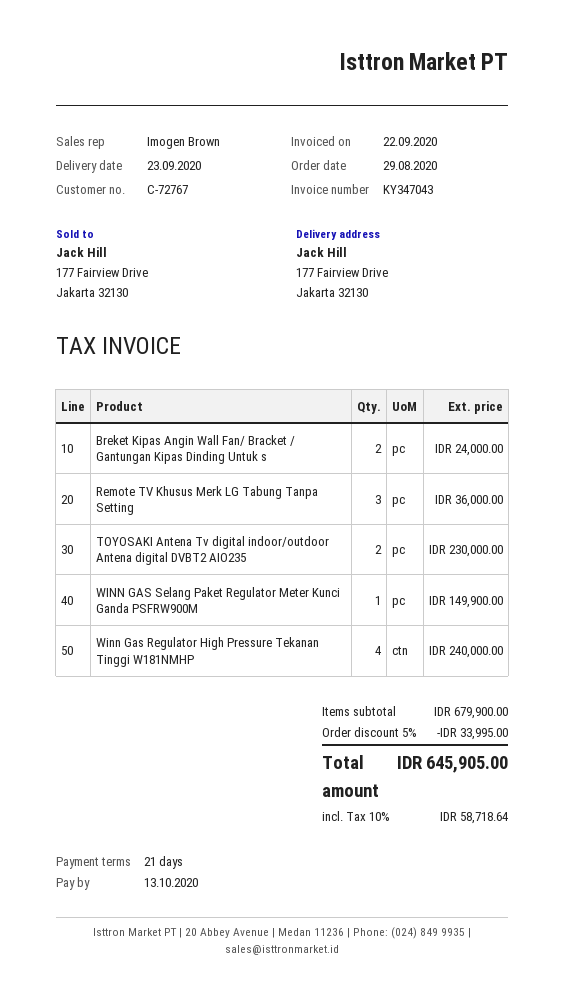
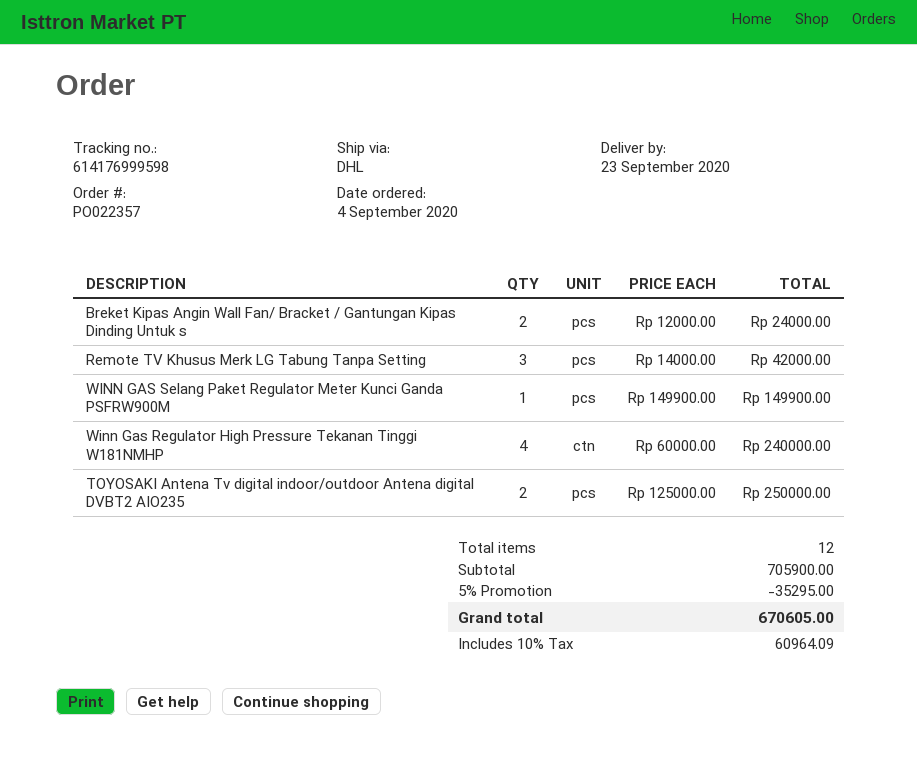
order date: 2020-08-29 -> 2020-09-04
Remote TV Khusus Merk LG Tabung Tanpa Setting: 3 for 36000.00 -> 3 for 42000.00
TOYOSAKI Antena Tv digital indoor/outdoor Antena digital DVBT2 AIO235: 2 for 230000.00 -> 2 for 250000.00
subtotal: 679900.00 -> 705900.00
discount: 5% = 33995.00 -> 5% = 35295.00
tax: 10% = 58718.64 -> 10% = 60964.09
total: 645905.00 -> 670605.00

